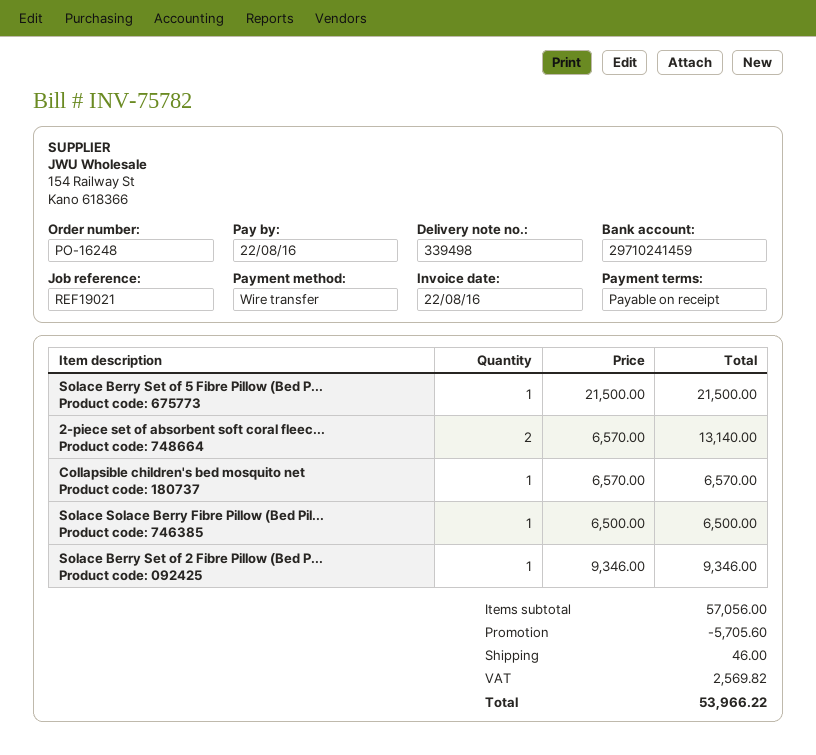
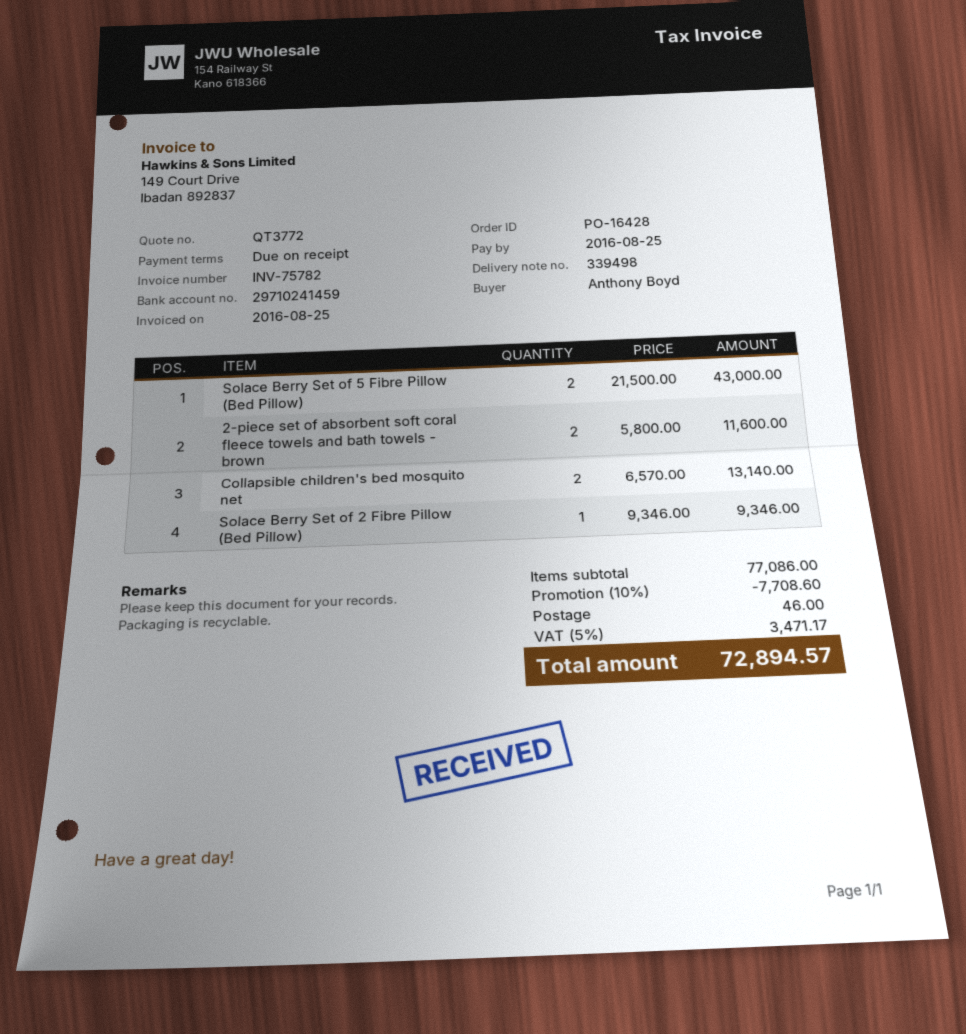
order number: PO-16248 -> PO-16428
invoice date: 2016-08-22 -> 2016-08-25
due date: 2016-08-22 -> 2016-08-25
Solace Berry Set of 5 Fibre Pillow (Bed P...: 1 x 21500.00 = 21500.00 -> 2 x 21500.00 = 43000.00
2-piece set of absorbent soft coral fleec...: 2 x 6570.00 = 13140.00 -> 2 x 5800.00 = 11600.00
Collapsible children's bed mosquito net: 1 x 6570.00 = 6570.00 -> 2 x 6570.00 = 13140.00
Solace Solace Berry Fibre Pillow (Bed Pil...: 1 x 6500.00 = 6500.00 -> none
subtotal: 57056.00 -> 77086.00
discount: 5705.60 -> 7708.60
tax: 2569.82 -> 3471.17
total: 53966.22 -> 72894.57

